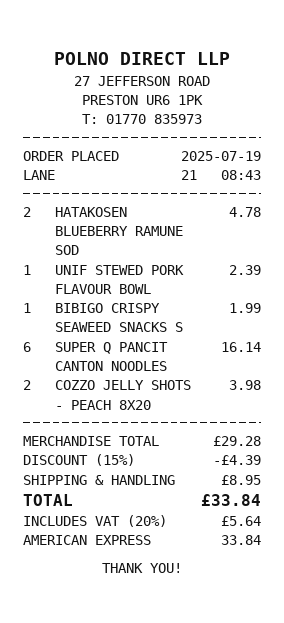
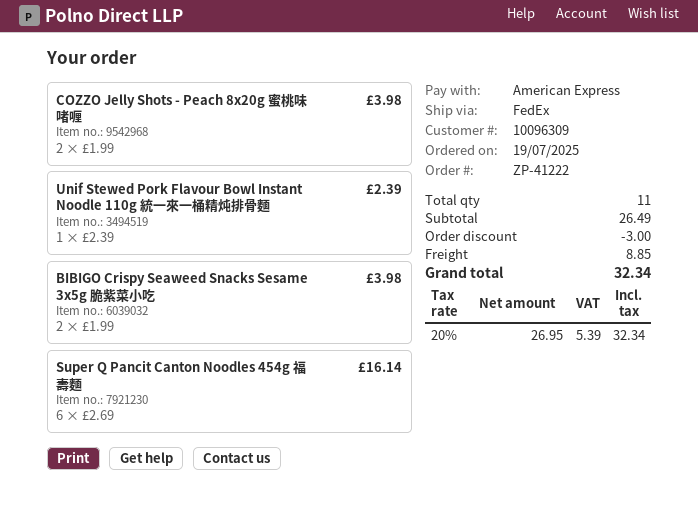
HATAKOSEN BLUEBERRY RAMUNE SOD: 2 for 4.78 -> none
BIBIGO CRISPY SEAWEED SNACKS S: 1 for 1.99 -> 2 for 3.98
subtotal: 29.28 -> 26.49
discount: 4.39 -> 3.00
shipping: 8.95 -> 8.85
tax: 20% = 5.64 -> 20% = 5.39
total: 33.84 -> 32.34

